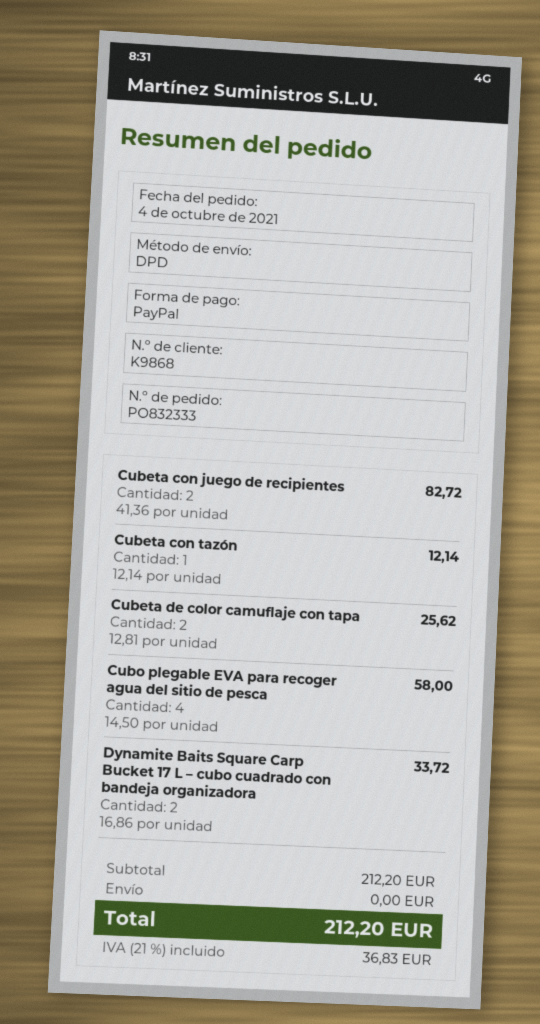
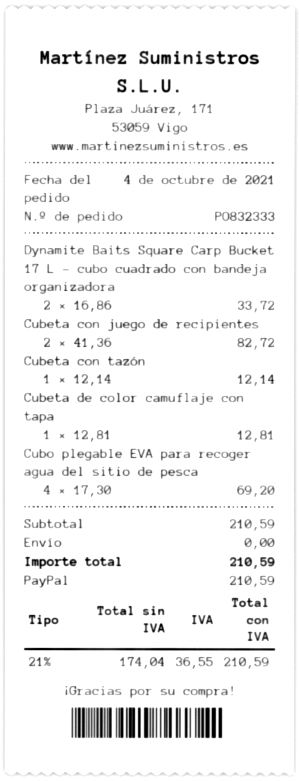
Cubeta de color camuflaje con tapa: 2 x 12.81 = 25.62 -> 1 x 12.81 = 12.81
Cubo plegable EVA para recoger agua del sitio de pesca: 4 x 14.50 = 58.00 -> 4 x 17.30 = 69.20
subtotal: 212.20 -> 210.59
tax: 21% = 36.83 -> 21% = 36.55
total: 212.20 -> 210.59

